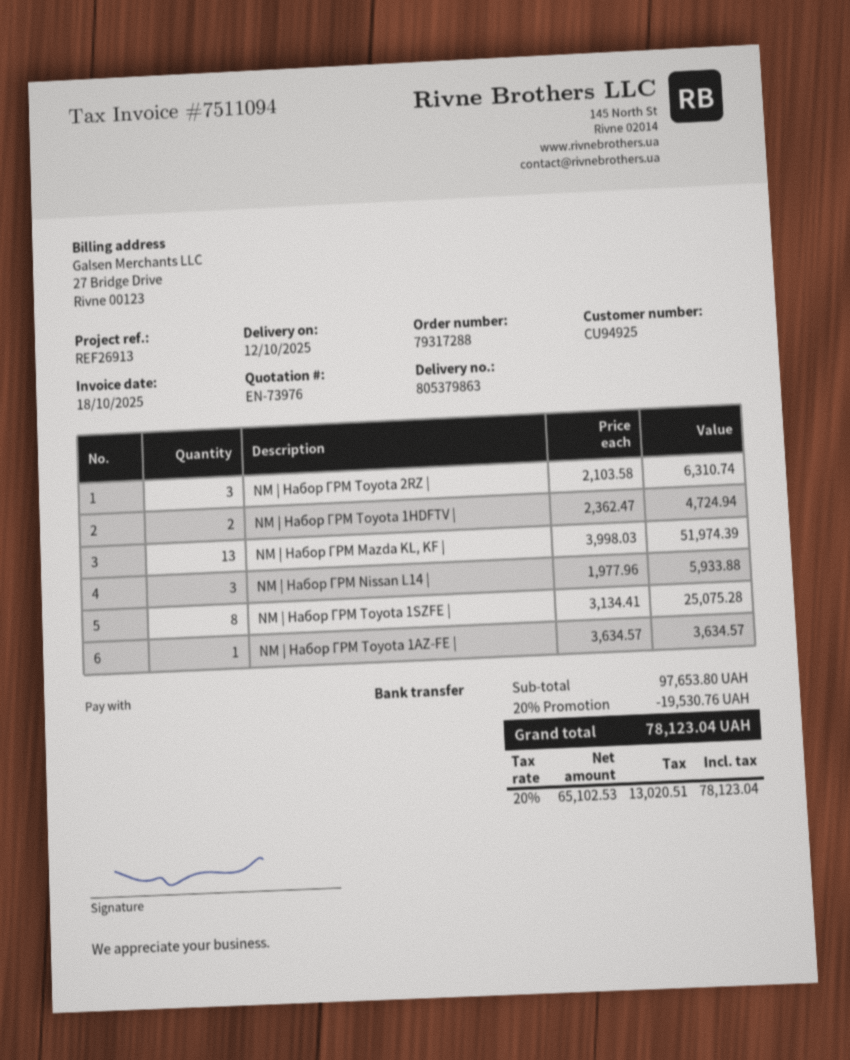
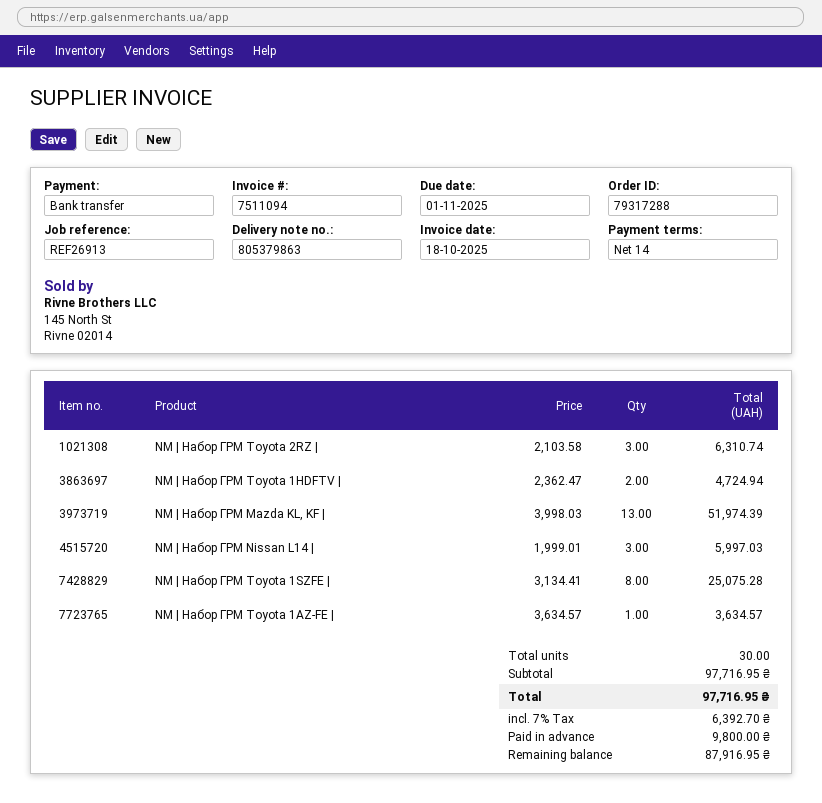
NM | Набор ГРМ Nissan L14 |: 3 x 1977.96 = 5933.88 -> 3 x 1999.01 = 5997.03
subtotal: 97653.80 -> 97716.95
discount: 20% = 19530.76 -> none
tax: 20% = 13020.51 -> 7% = 6392.70
total: 78123.04 -> 97716.95

